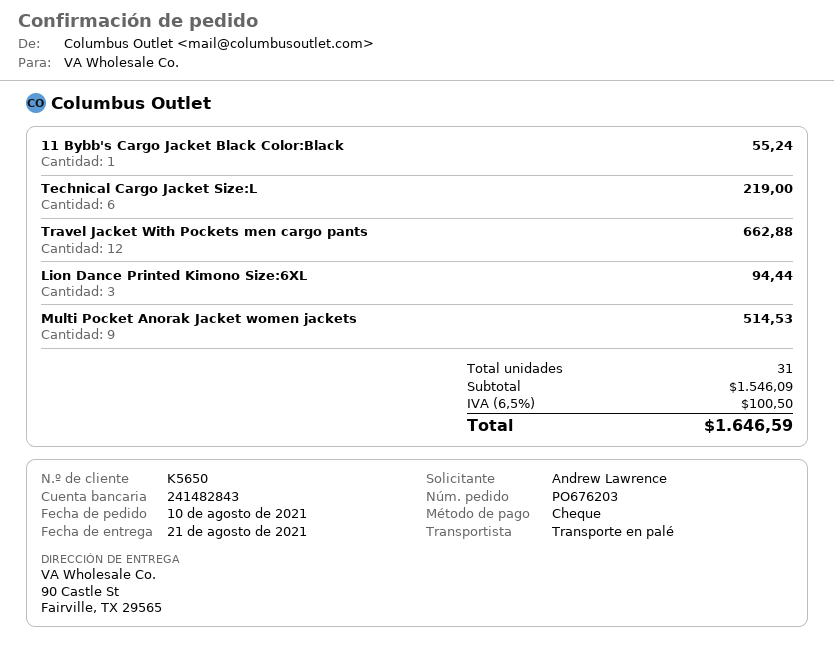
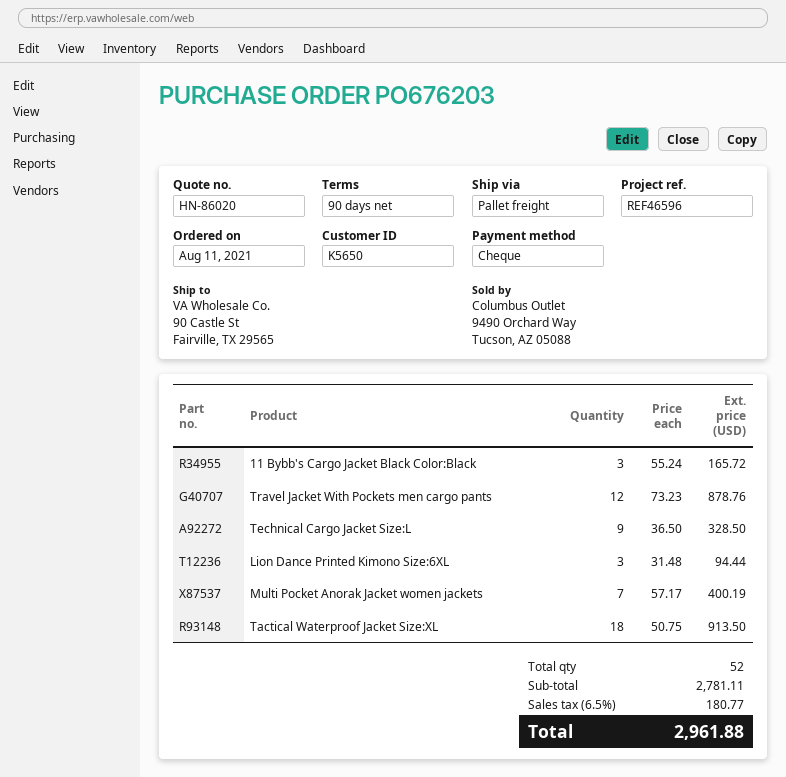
order date: 2021-08-10 -> 2021-08-11
11 Bybb's Cargo Jacket Black Color:Black: 1 for 55.24 -> 3 for 165.72
Technical Cargo Jacket Size:L: 6 for 219.00 -> 9 for 328.50
Travel Jacket With Pockets men cargo pants: 12 for 662.88 -> 12 for 878.76
Multi Pocket Anorak Jacket women jackets: 9 for 514.53 -> 7 for 400.19
Tactical Waterproof Jacket Size:XL: none -> 18 for 913.50
total quantity: 31 -> 52
subtotal: 1546.09 -> 2781.11
tax: 6.5% = 100.50 -> 6.5% = 180.77
total: 1646.59 -> 2961.88

